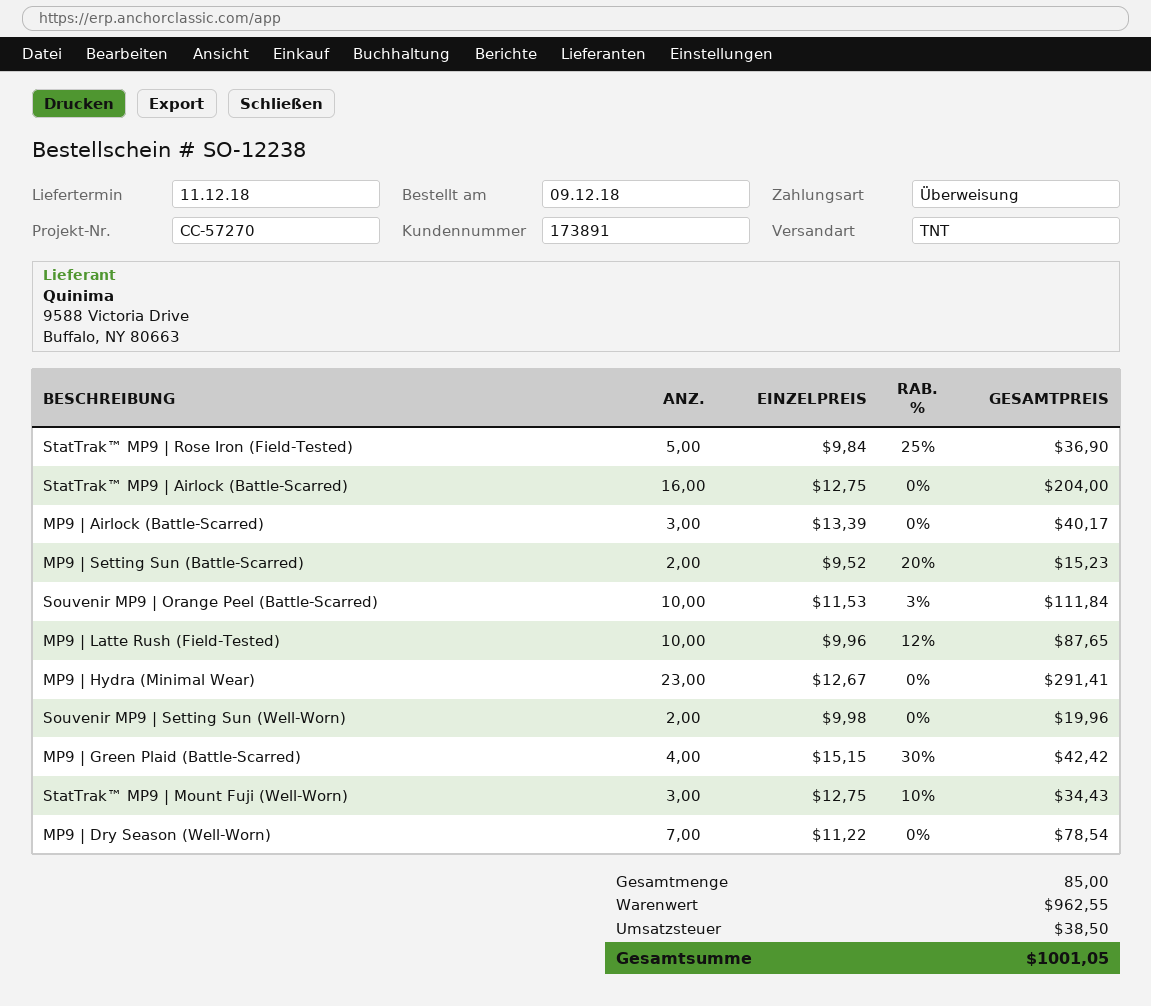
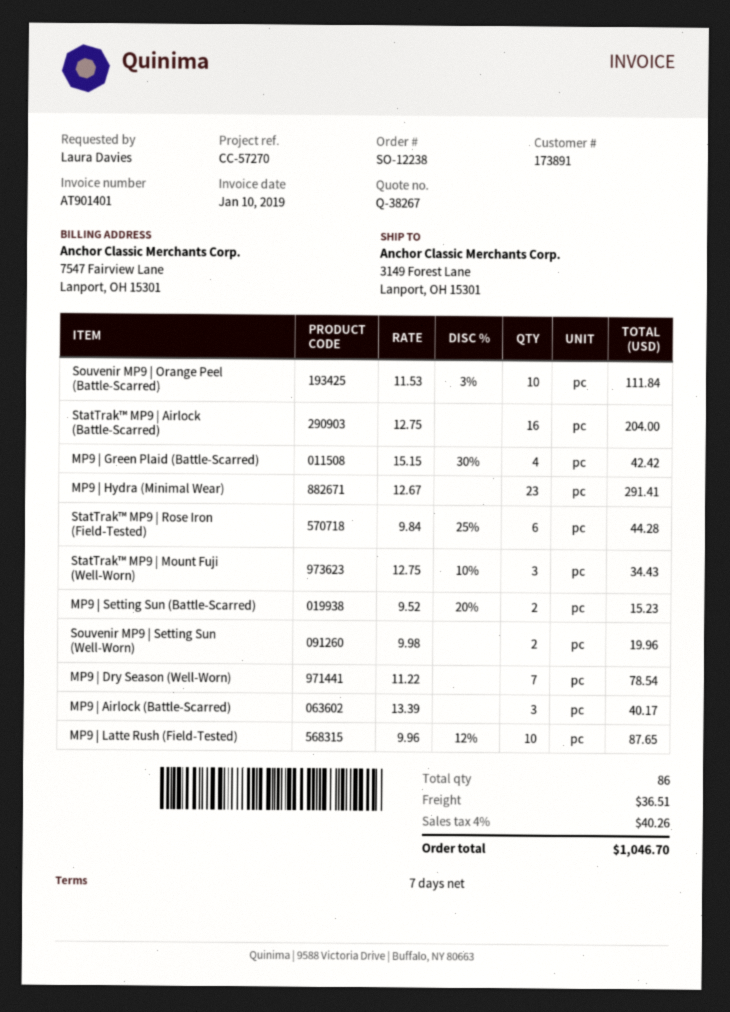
StatTrak™ MP9 | Rose Iron (Field-Tested): 5 x 9.84 - 25% = 36.90 -> 6 x 9.84 - 25% = 44.28
total quantity: 85 -> 86
shipping: none -> 36.51
tax: 38.50 -> 40.26
total: 1001.05 -> 1046.70

